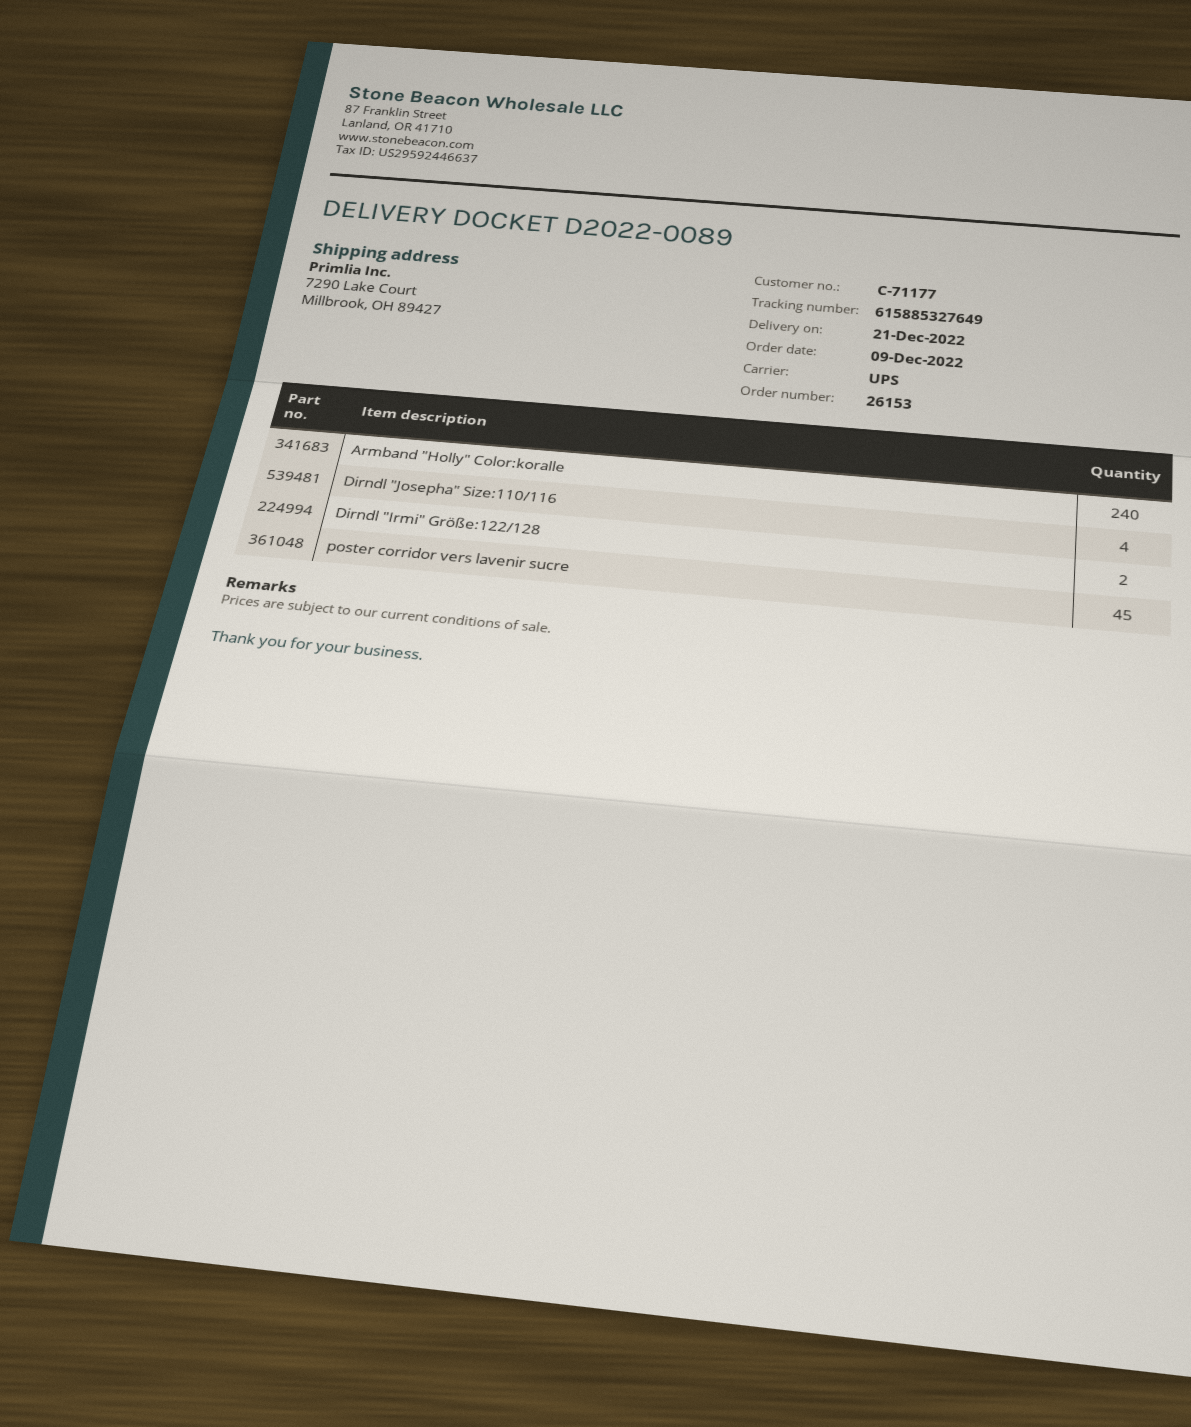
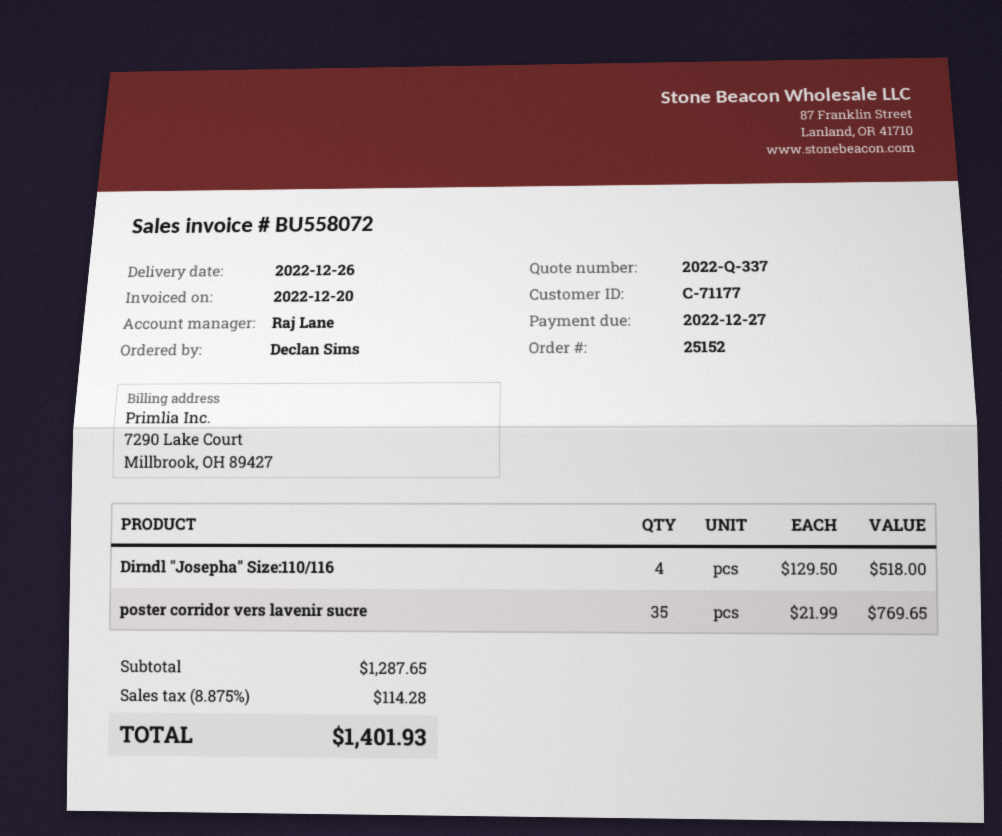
order number: 26153 -> 25152
delivery date: 2022-12-21 -> 2022-12-26
Armband "Holly" Color:koralle: 240 -> none
Dirndl "Irmi" Größe:122/128: 2 -> none
poster corridor vers lavenir sucre: 45 -> 35

